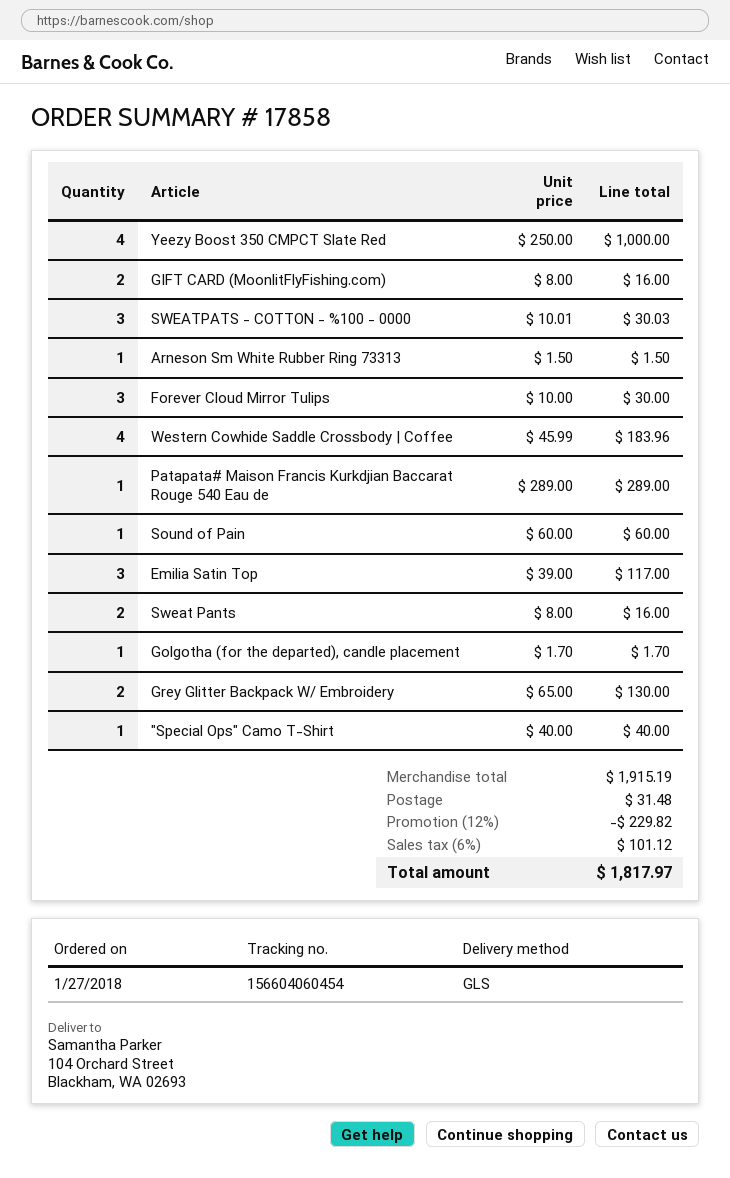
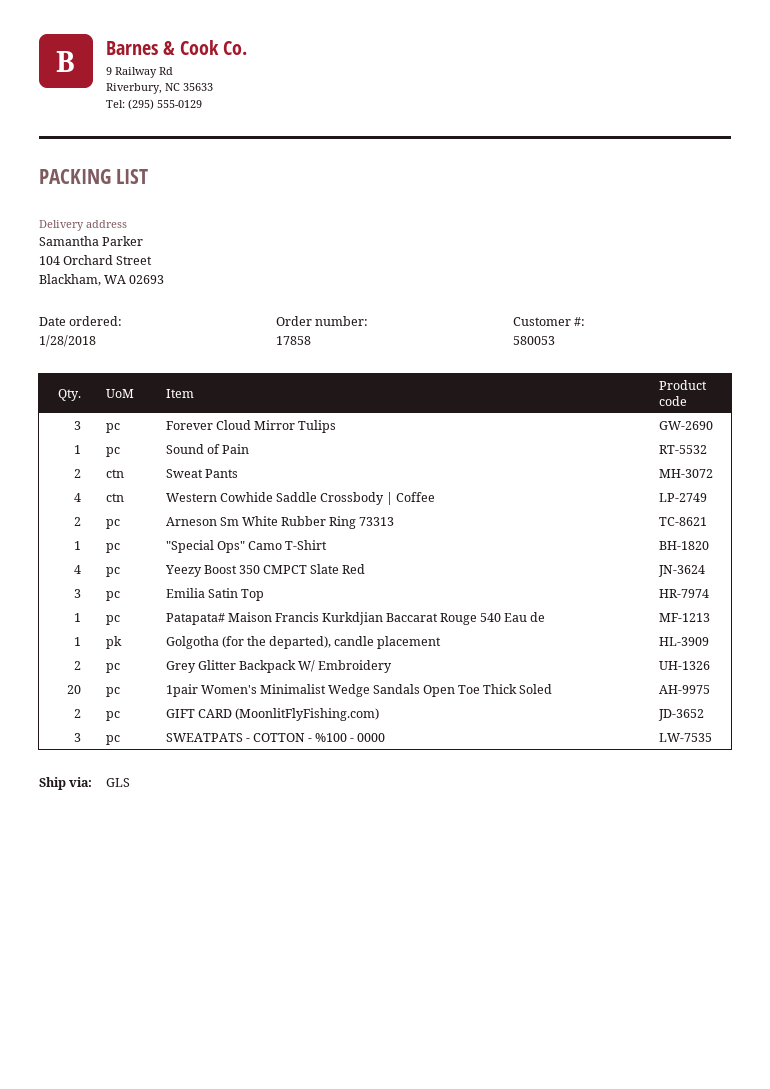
order date: 2018-01-27 -> 2018-01-28
Arneson Sm White Rubber Ring 73313: 1 -> 2
1pair Women's Minimalist Wedge Sandals Open Toe Thick Soled: none -> 20

